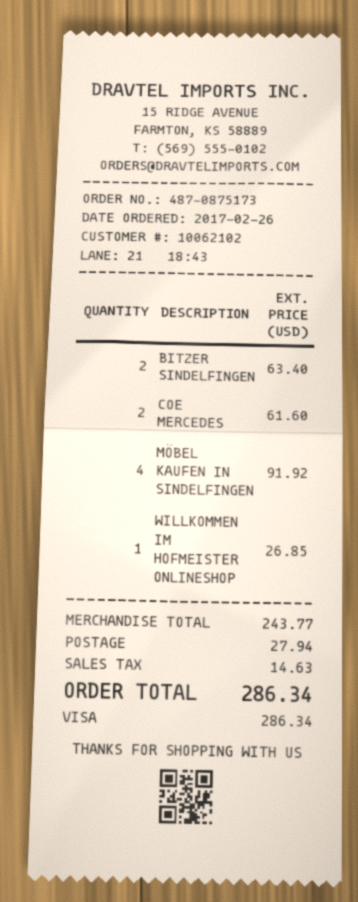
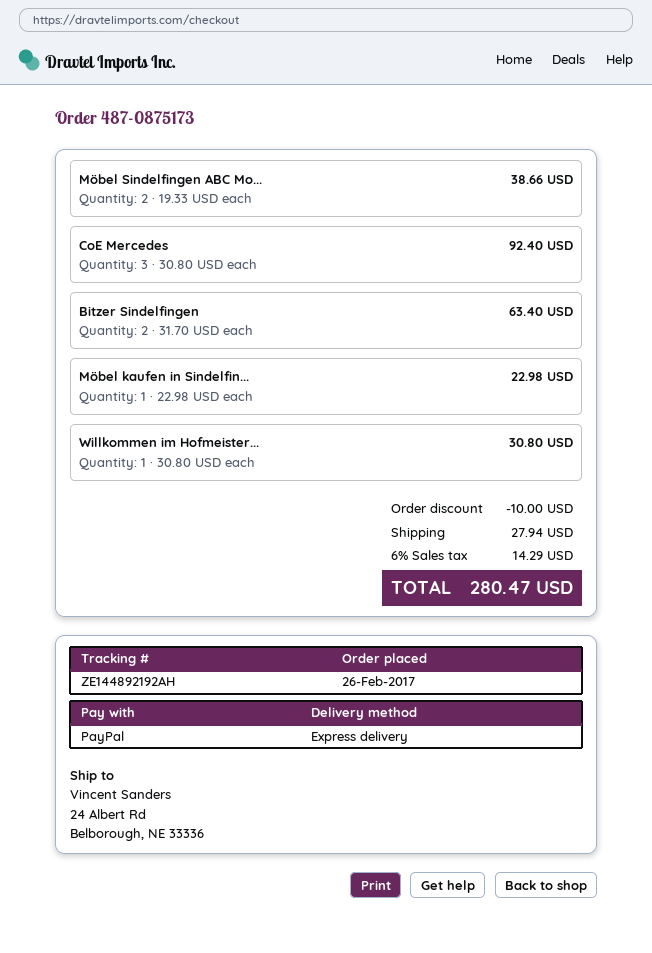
payment method: Visa -> PayPal
COE MERCEDES: 2 for 61.60 -> 3 for 92.40
MÖBEL KAUFEN IN SINDELFINGEN: 4 for 91.92 -> 1 for 22.98
WILLKOMMEN IM HOFMEISTER ONLINESHOP: 1 for 26.85 -> 1 for 30.80
Möbel Sindelfingen ABC Mo...: none -> 2 for 38.66
discount: none -> 10.00
tax: 14.63 -> 14.29
total: 286.34 -> 280.47

